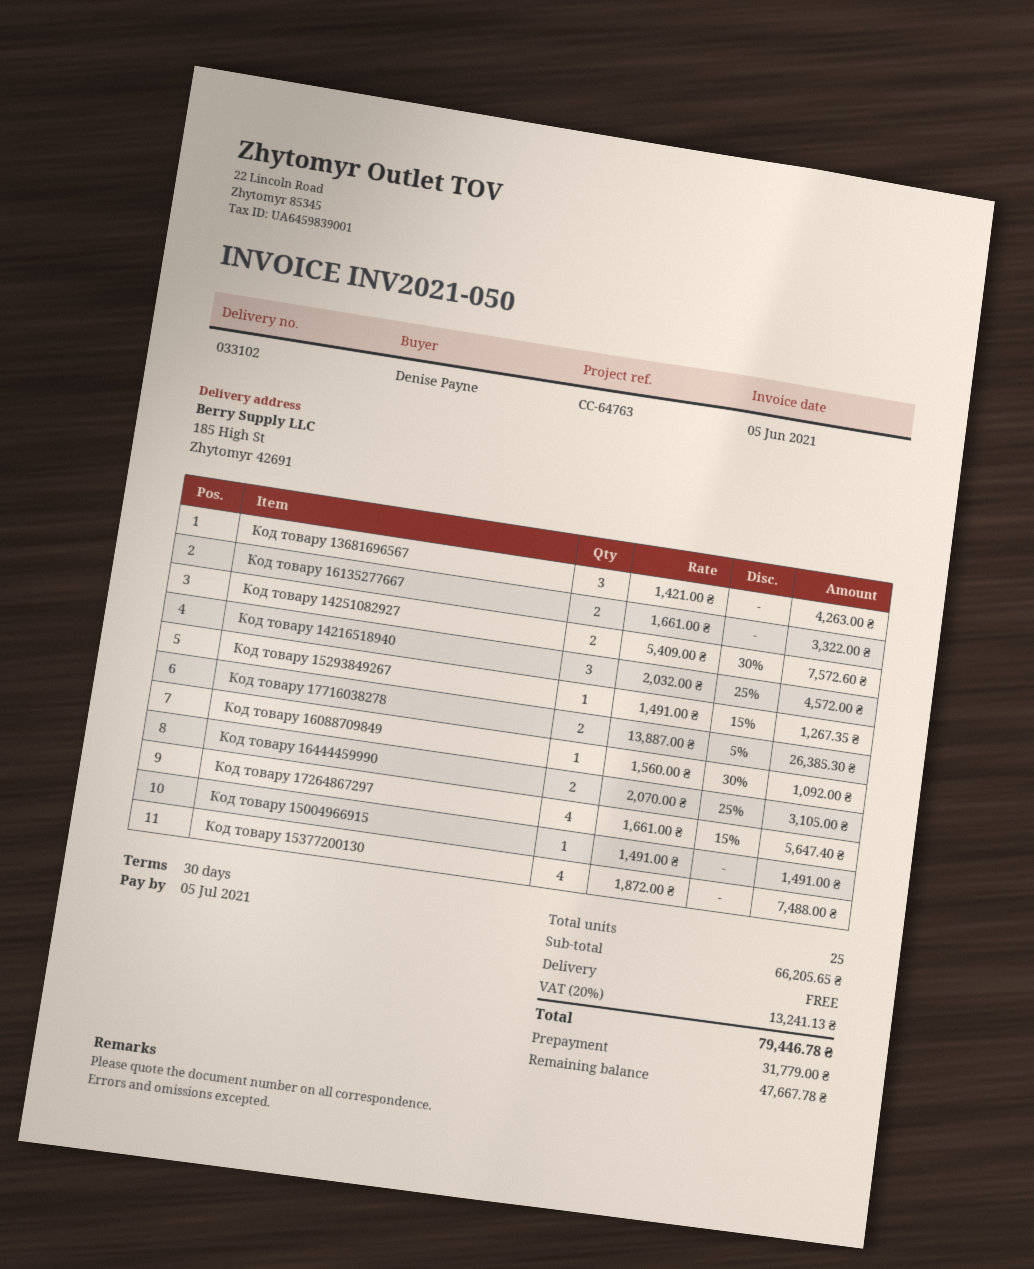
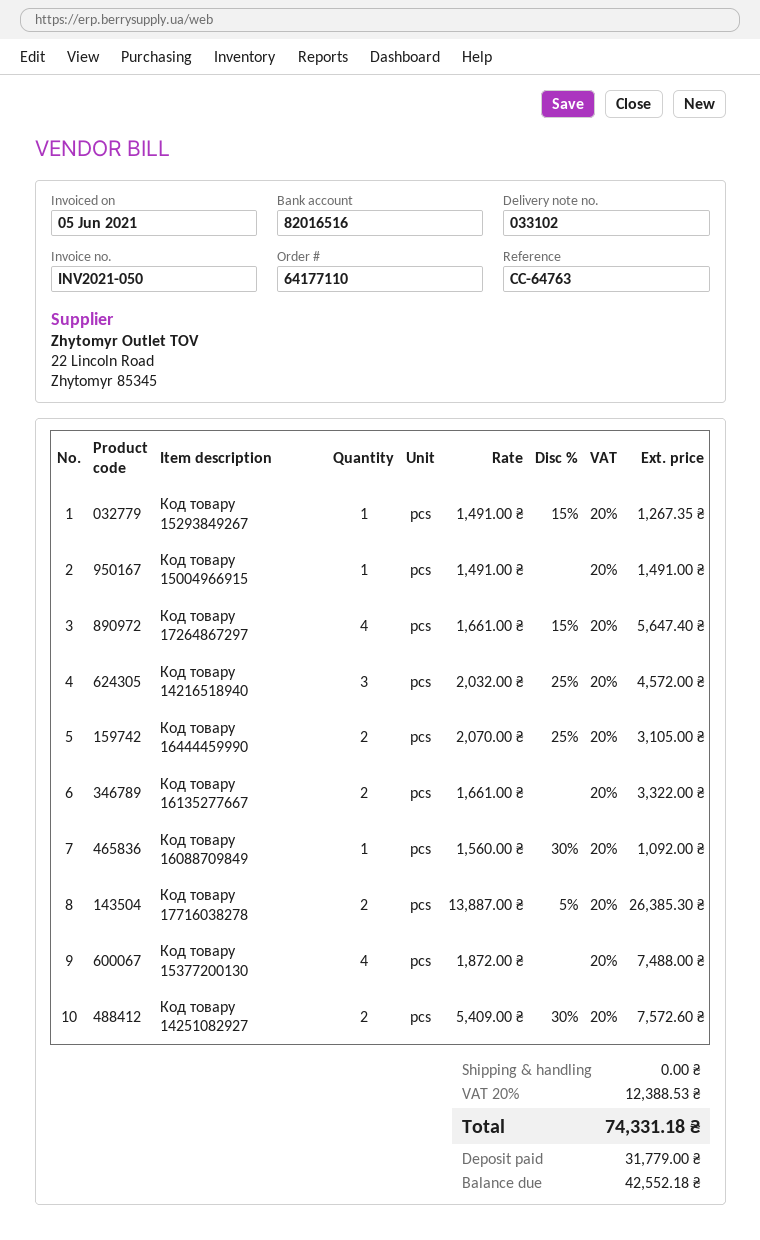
Код товару 13681696567: 3 x 1421.00 = 4263.00 -> none
tax: 20% = 13241.13 -> 20% = 12388.53
total: 79446.78 -> 74331.18
balance: 47667.78 -> 42552.18

